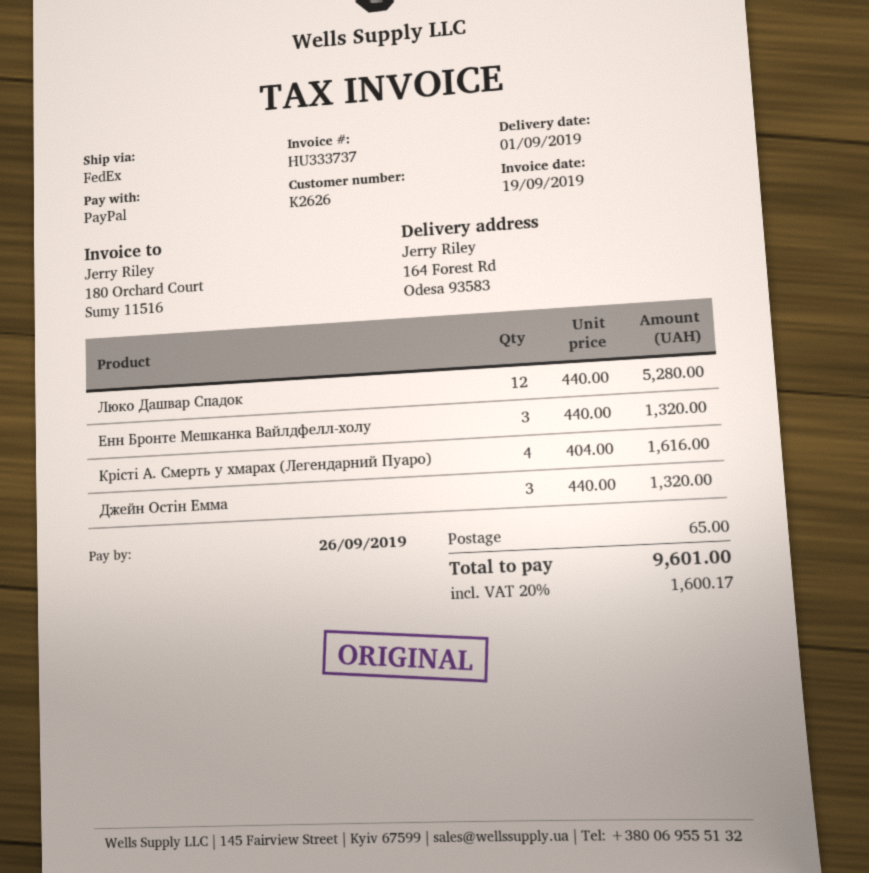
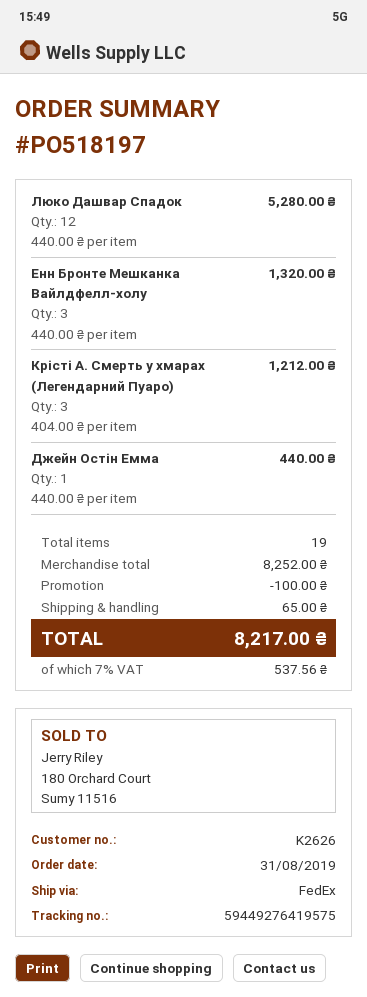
Крісті А. Смерть у хмарах (Легендарний Пуаро): 4 x 404.00 = 1616.00 -> 3 x 404.00 = 1212.00
Джейн Остін Емма: 3 x 440.00 = 1320.00 -> 1 x 440.00 = 440.00
discount: none -> 100.00
tax: 20% = 1600.17 -> 7% = 537.56
total: 9601.00 -> 8217.00

